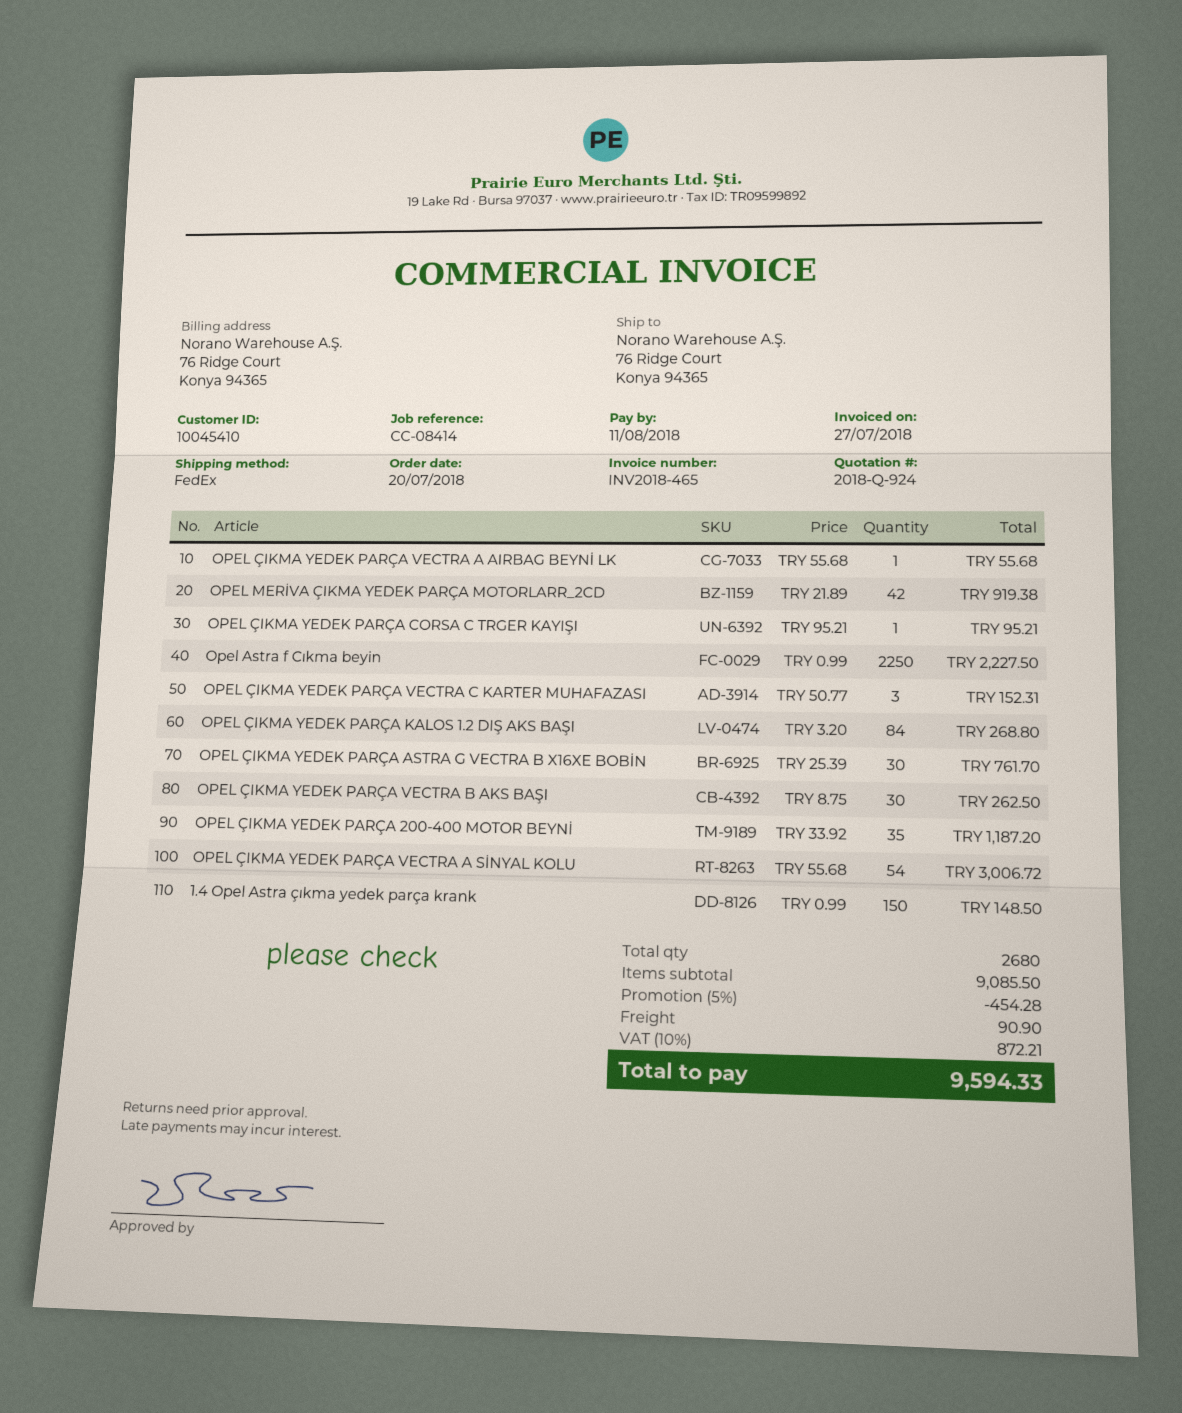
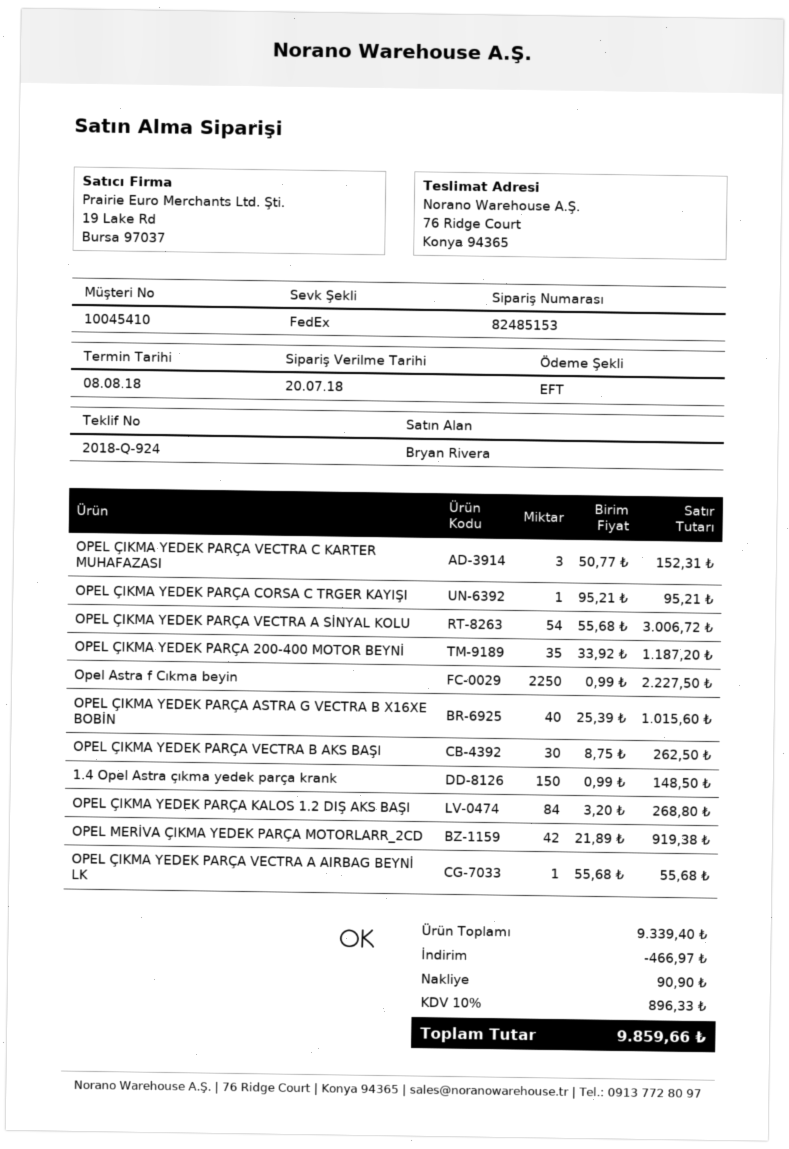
OPEL ÇIKMA YEDEK PARÇA ASTRA G VECTRA B X16XE BOBİN: 30 x 25.39 = 761.70 -> 40 x 25.39 = 1015.60
subtotal: 9085.50 -> 9339.40
discount: 454.28 -> 466.97
tax: 10% = 872.21 -> 10% = 896.33
total: 9594.33 -> 9859.66

